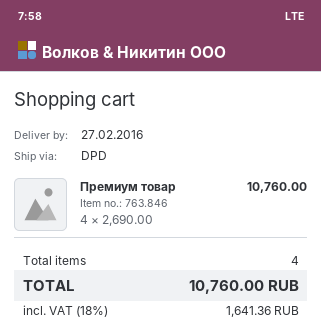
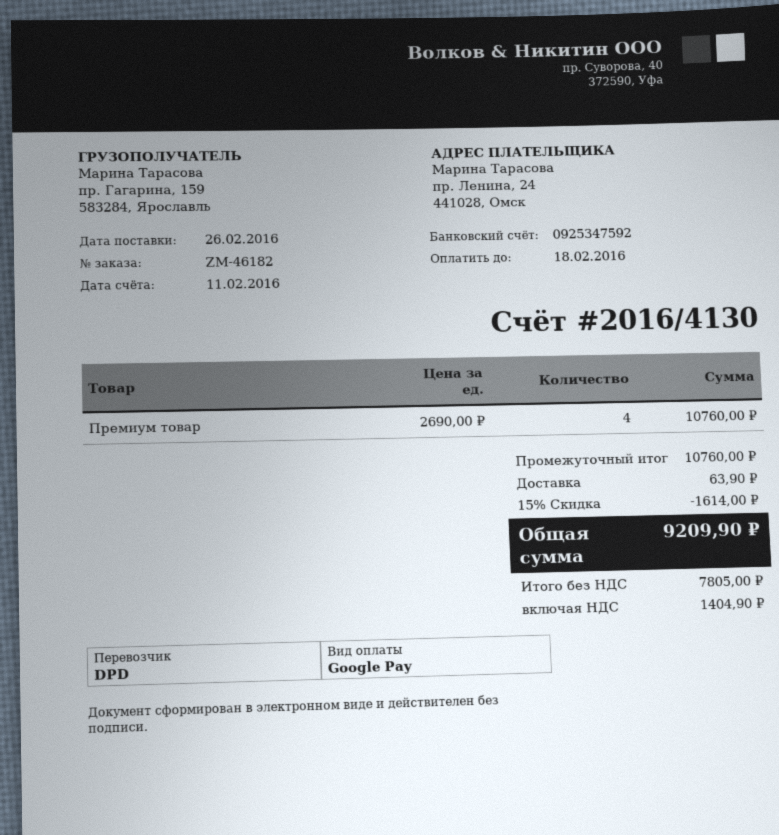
delivery date: 2016-02-27 -> 2016-02-26
discount: none -> 15% = 1614.00
shipping: none -> 63.90
tax: 1641.36 -> 1404.90
total: 10760.00 -> 9209.90

